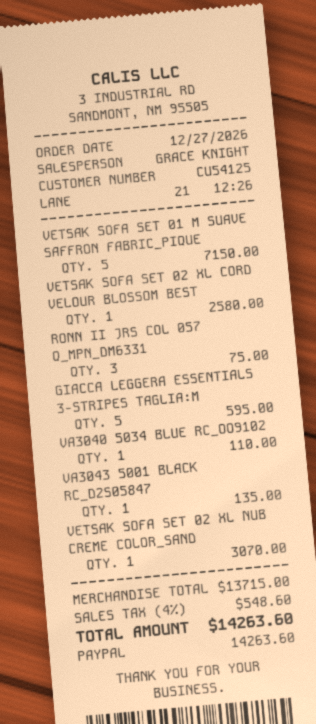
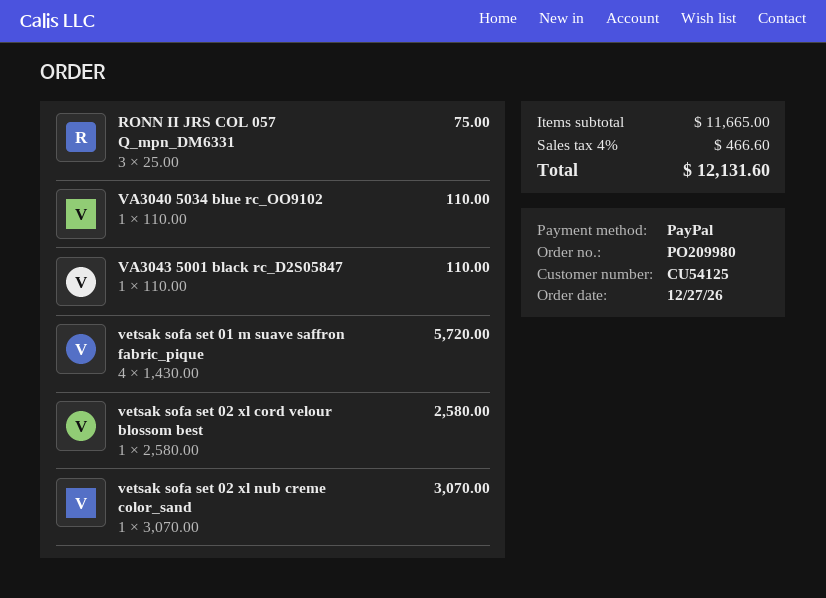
VETSAK SOFA SET 01 M SUAVE SAFFRON FABRIC_PIQUE: 5 for 7150.00 -> 4 for 5720.00
GIACCA LEGGERA ESSENTIALS 3-STRIPES TAGLIA:M: 5 for 595.00 -> none
VA3043 5001 BLACK RC_D2S05847: 1 for 135.00 -> 1 for 110.00
subtotal: 13715.00 -> 11665.00
tax: 4% = 548.60 -> 4% = 466.60
total: 14263.60 -> 12131.60

